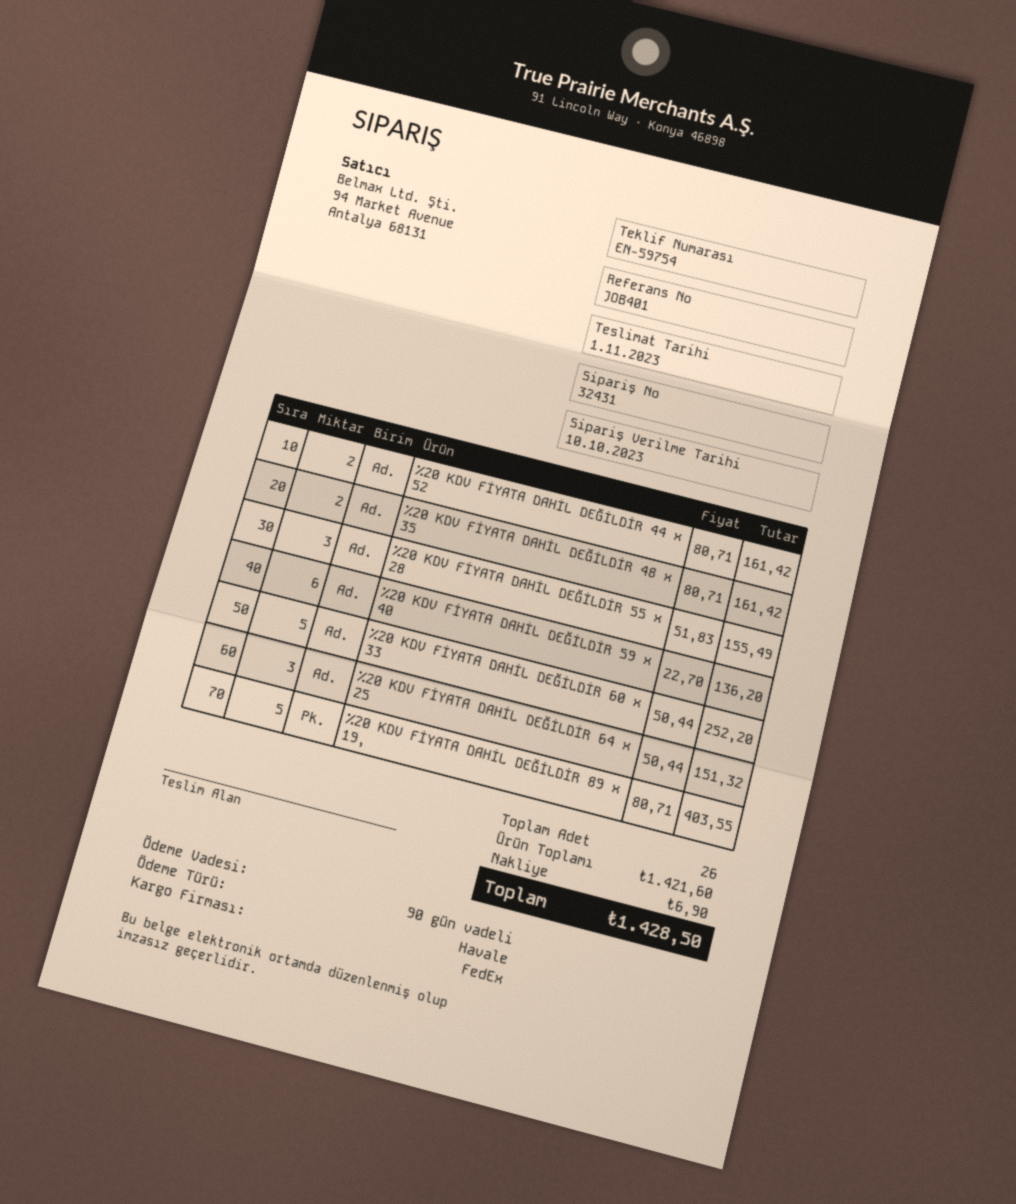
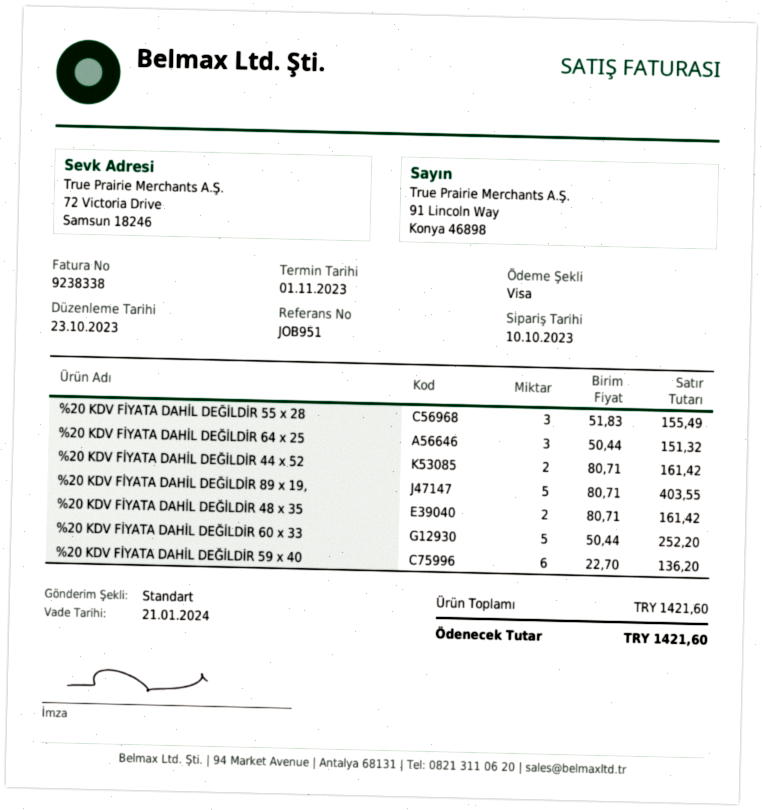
reference: JOB401 -> JOB951
payment method: bank transfer -> Visa
shipping method: FedEx -> standard
shipping: 6.90 -> none
total: 1428.50 -> 1421.60

